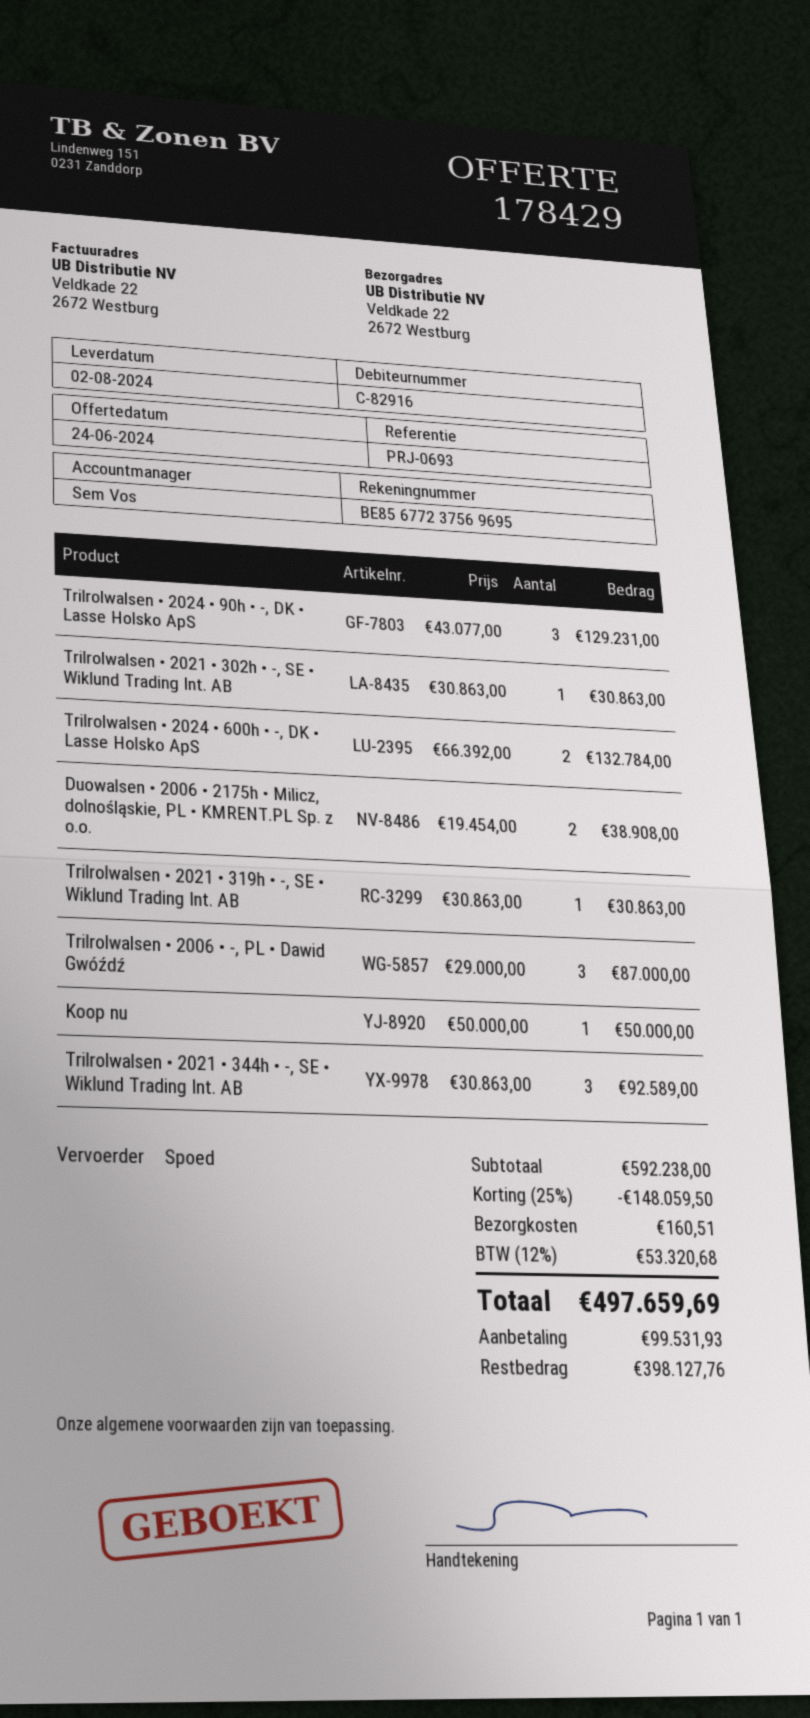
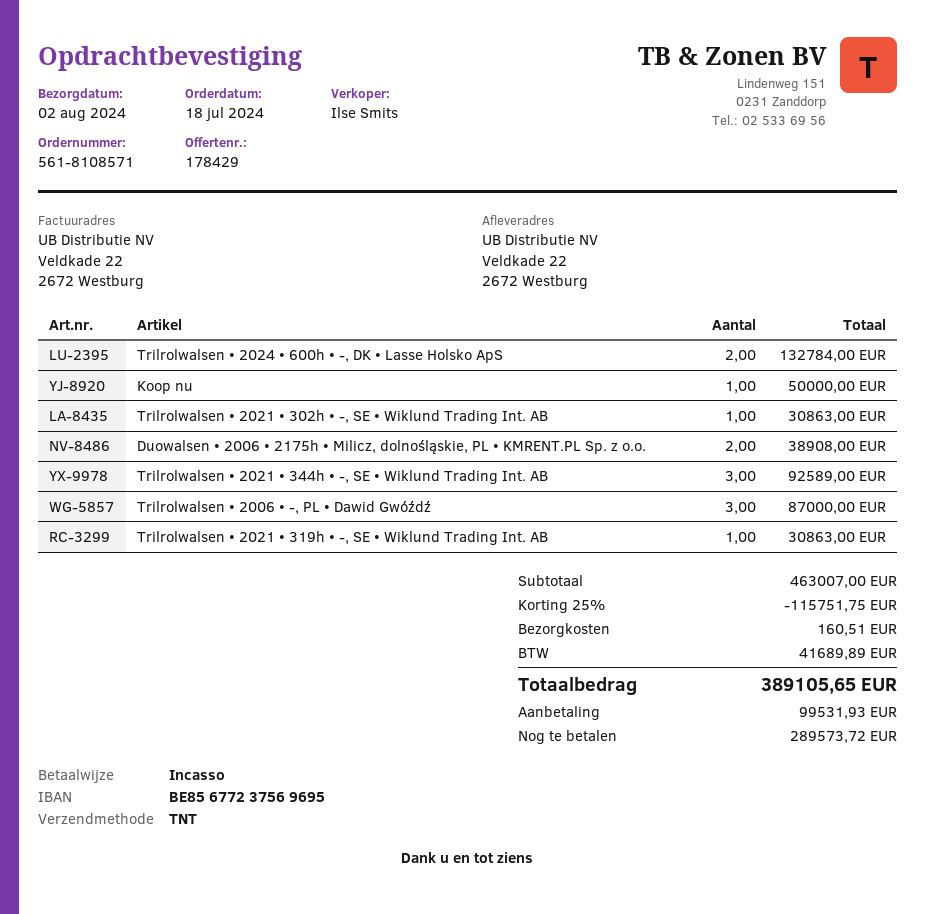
sales rep: Sem Vos -> Ilse Smits
shipping method: express -> TNT
Trilrolwalsen • 2024 • 90h • -, DK • Lasse Holsko ApS: 3 for 129231.00 -> none
subtotal: 592238.00 -> 463007.00
discount: 25% = 148059.50 -> 25% = 115751.75
tax: 53320.68 -> 41689.89
total: 497659.69 -> 389105.65
balance: 398127.76 -> 289573.72

